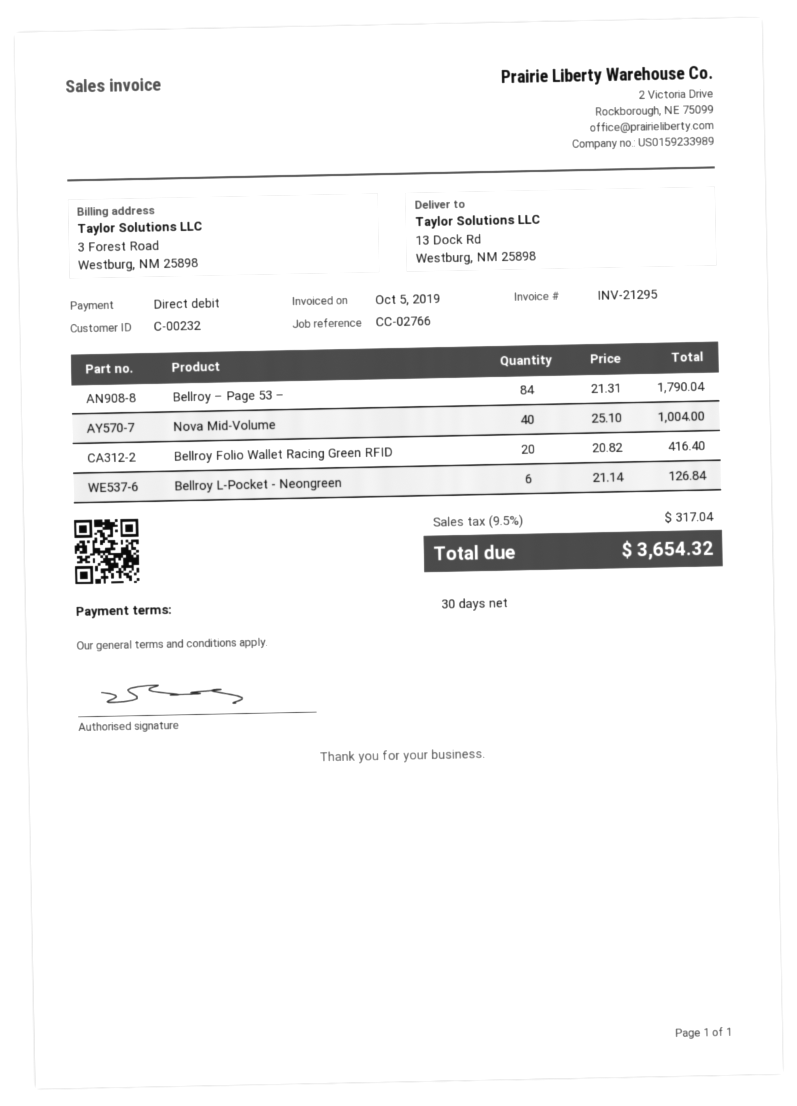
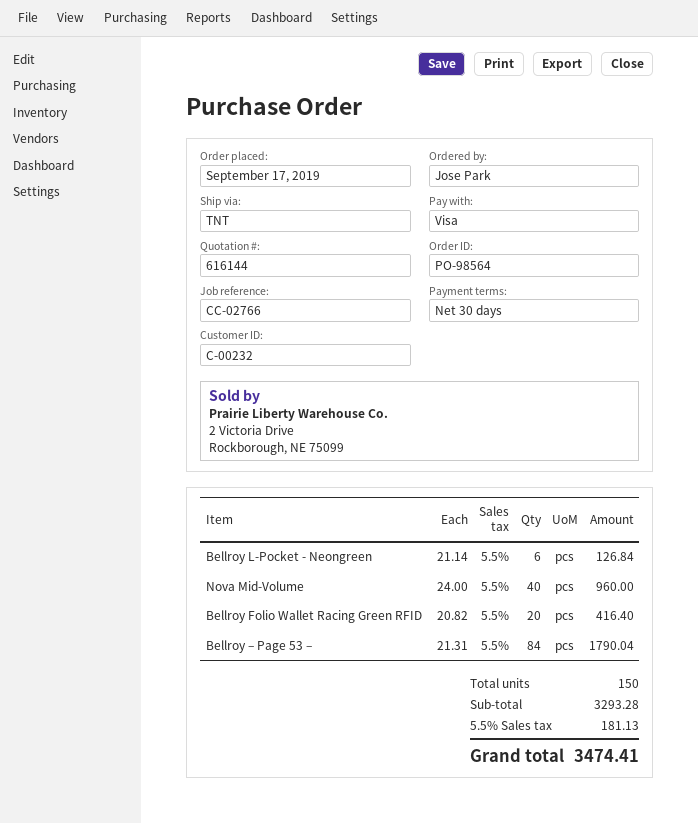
payment method: direct debit -> Visa
Nova Mid-Volume: 40 x 25.10 = 1004.00 -> 40 x 24.00 = 960.00
tax: 9.5% = 317.04 -> 5.5% = 181.13
total: 3654.32 -> 3474.41

